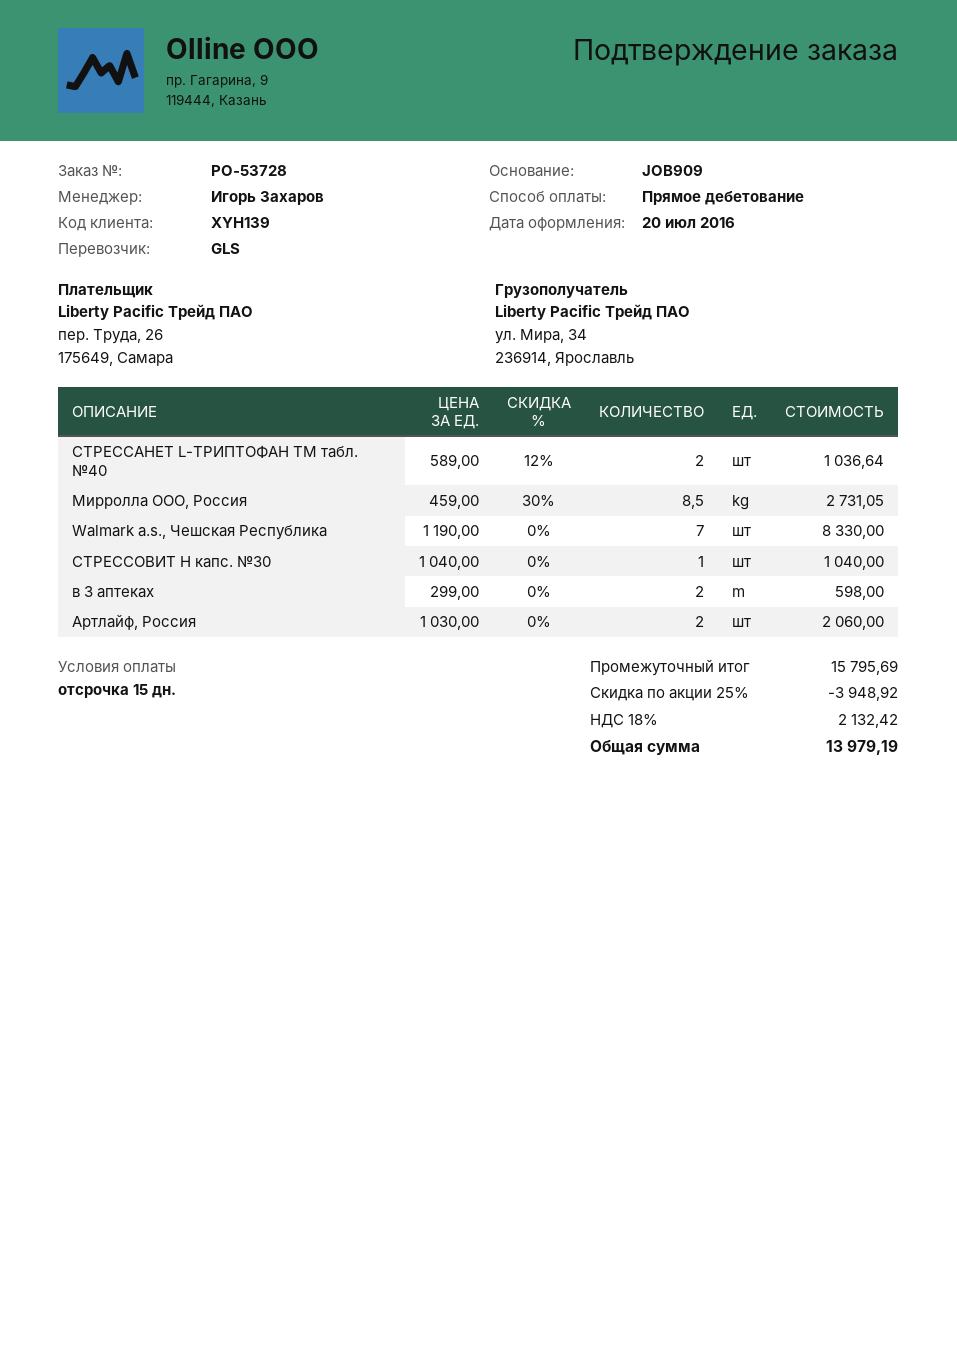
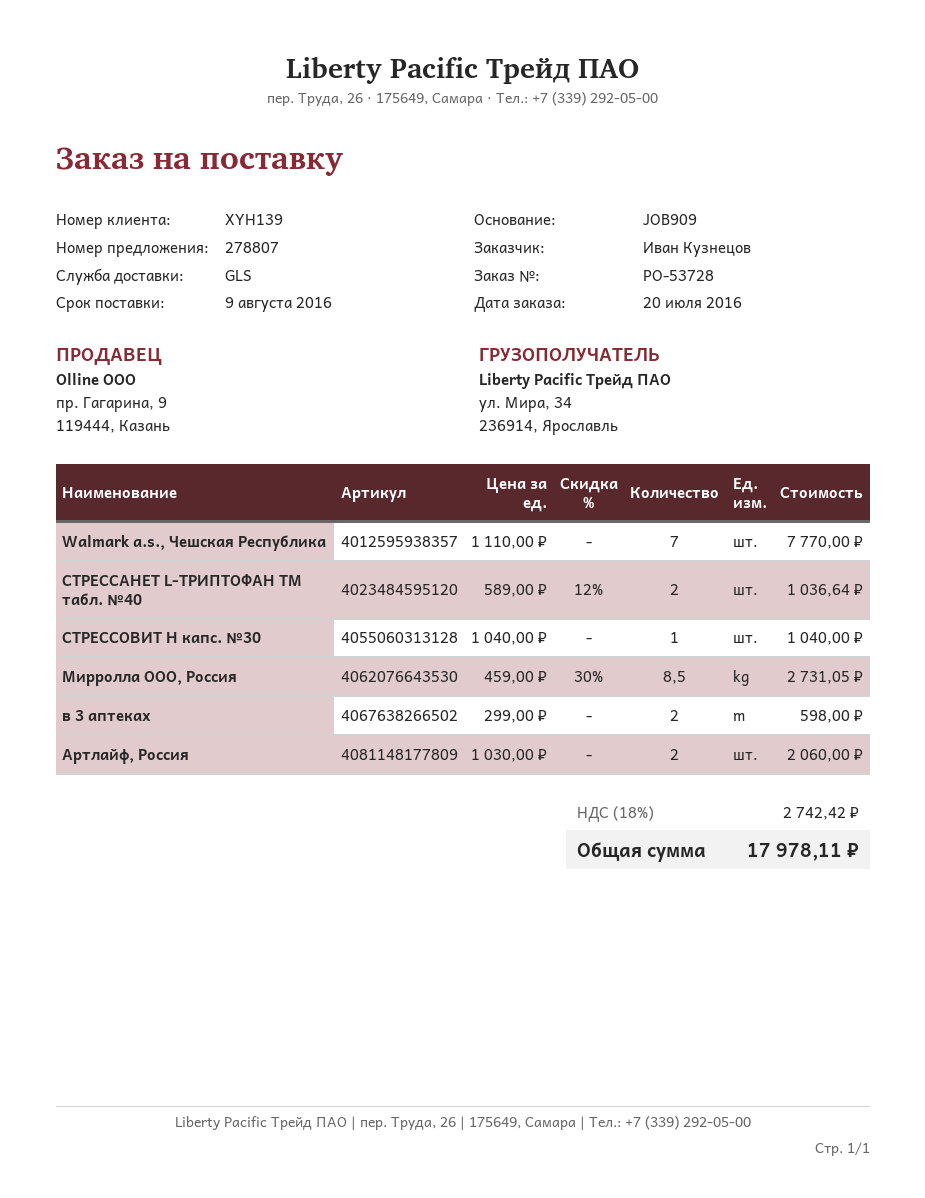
Walmark a.s., Чешская Республика: 7 x 1190.00 = 8330.00 -> 7 x 1110.00 = 7770.00
discount: 25% = 3948.92 -> none
tax: 18% = 2132.42 -> 18% = 2742.42
total: 13979.19 -> 17978.11

